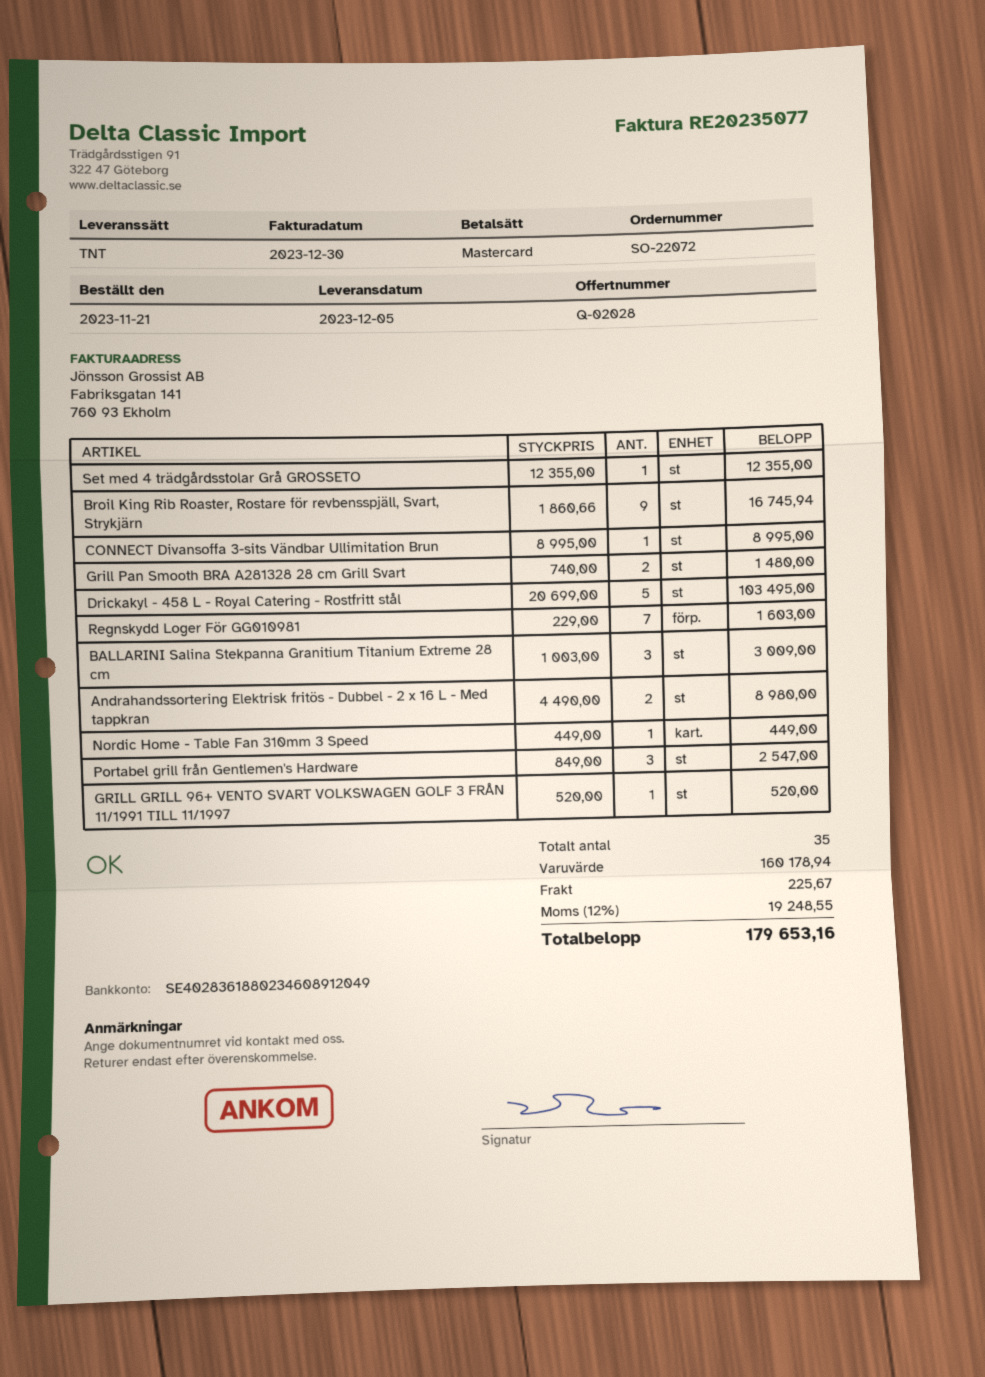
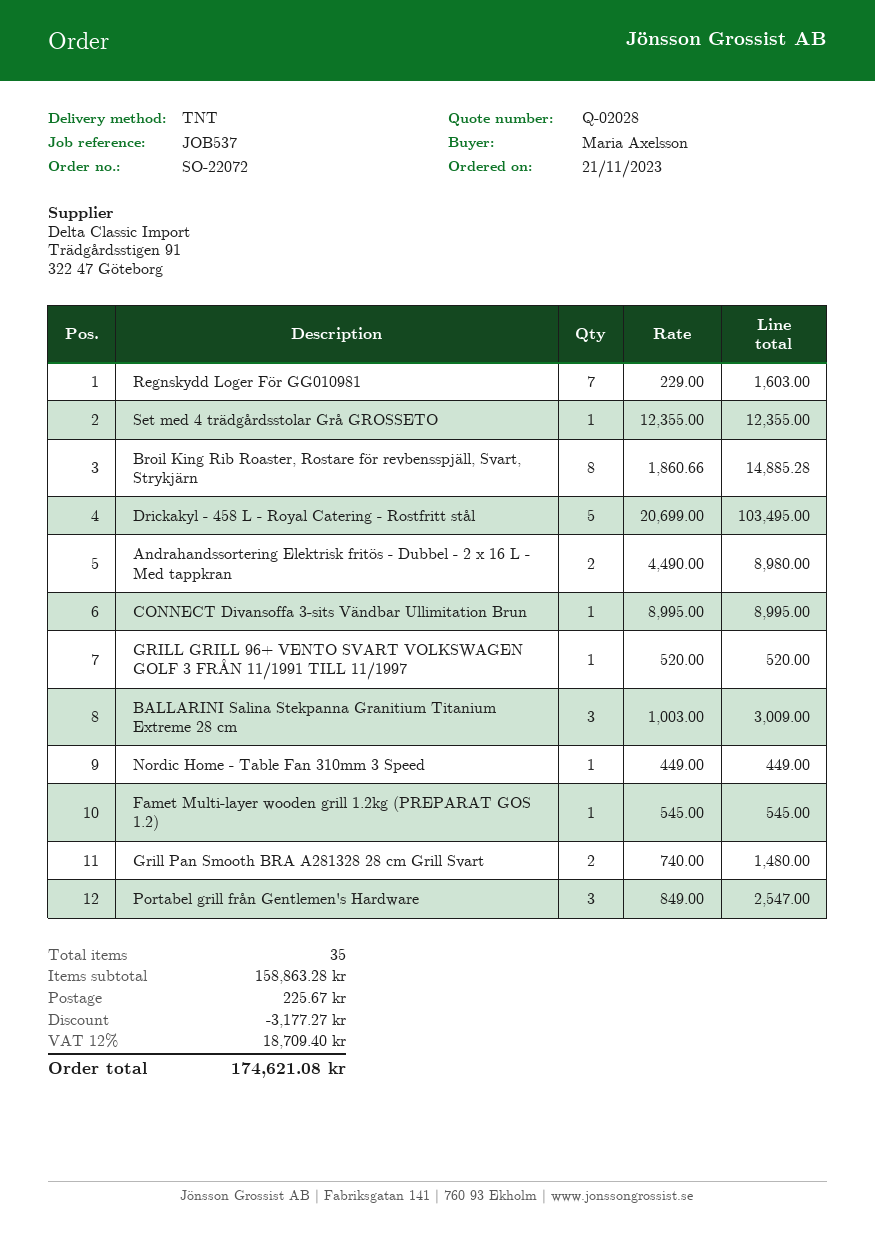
Broil King Rib Roaster, Rostare för revbensspjäll, Svart, Strykjärn: 9 x 1860.66 = 16745.94 -> 8 x 1860.66 = 14885.28
Famet Multi-layer wooden grill 1.2kg (PREPARAT GOS 1.2): none -> 1 x 545.00 = 545.00
subtotal: 160178.94 -> 158863.28
discount: none -> 3177.27
tax: 12% = 19248.55 -> 12% = 18709.40
total: 179653.16 -> 174621.08

